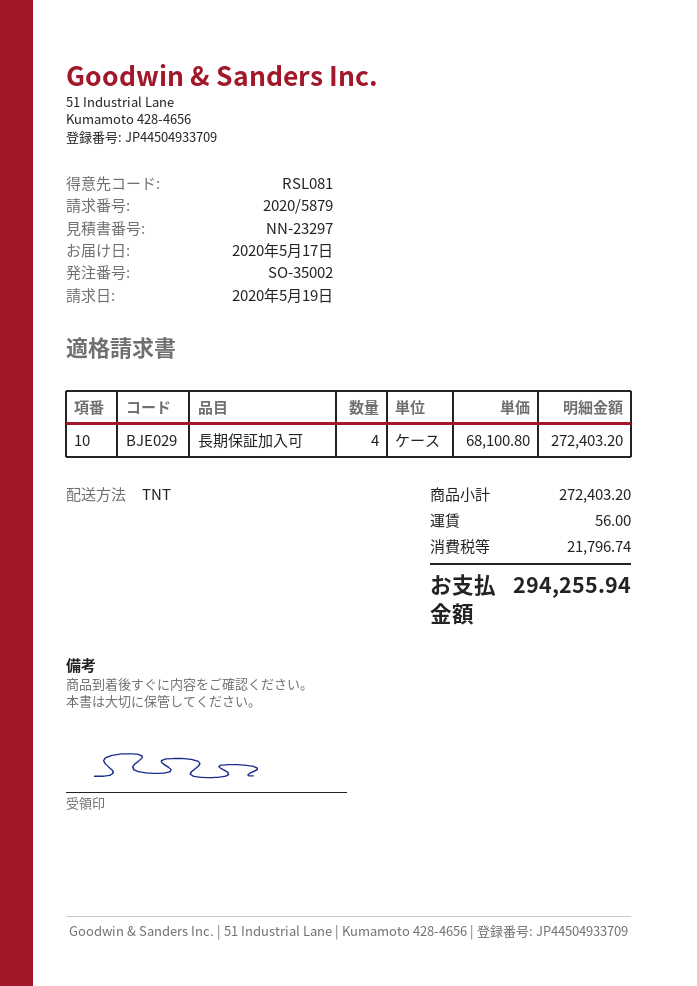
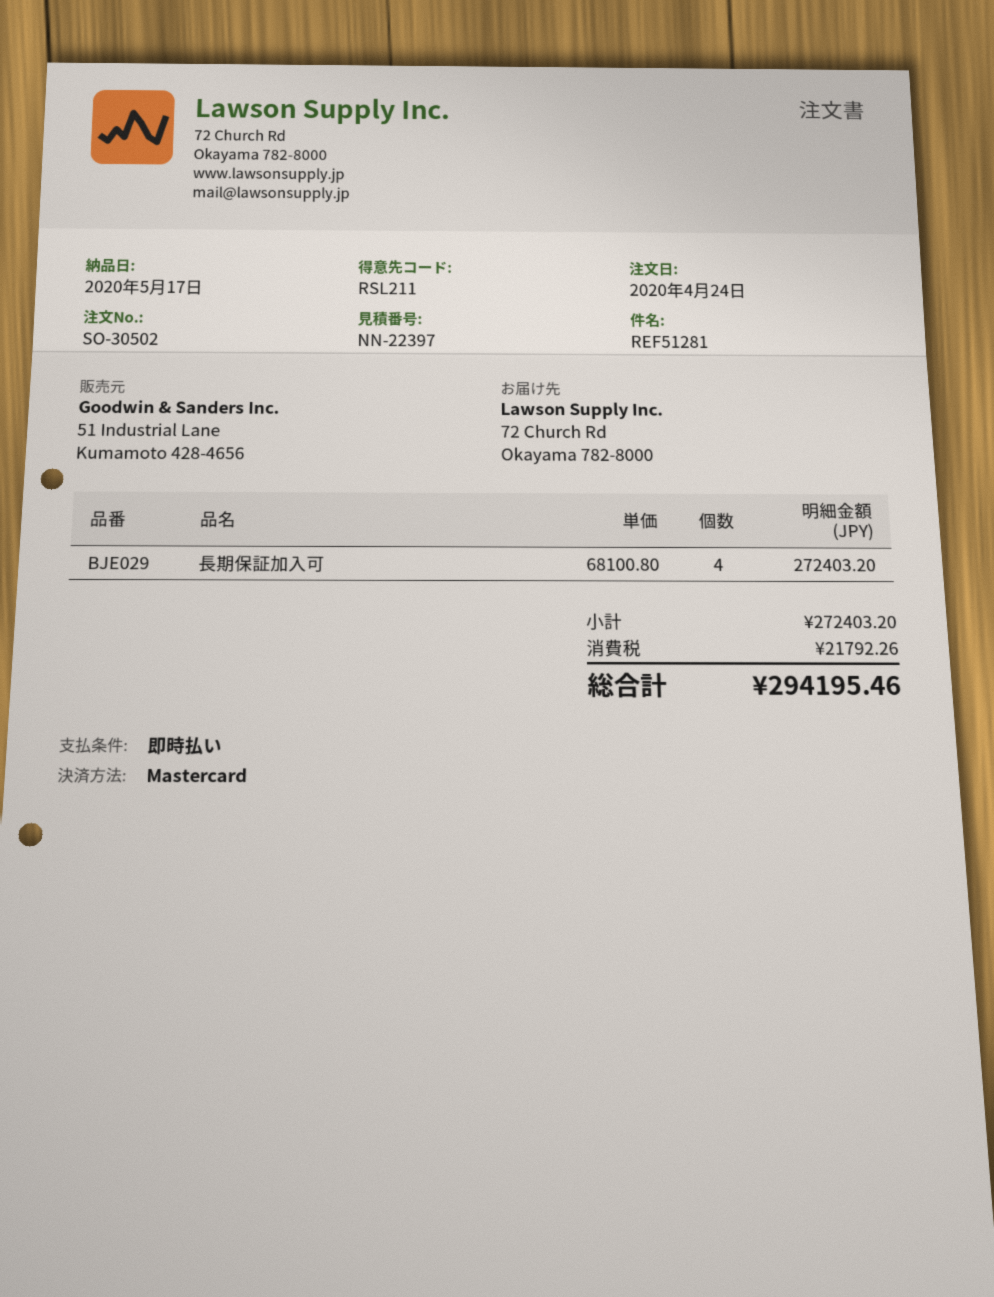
quote number: NN-23297 -> NN-22397
order number: SO-35002 -> SO-30502
customer number: RSL081 -> RSL211
shipping: 56.00 -> none
tax: 21796.74 -> 21792.26
total: 294255.94 -> 294195.46

